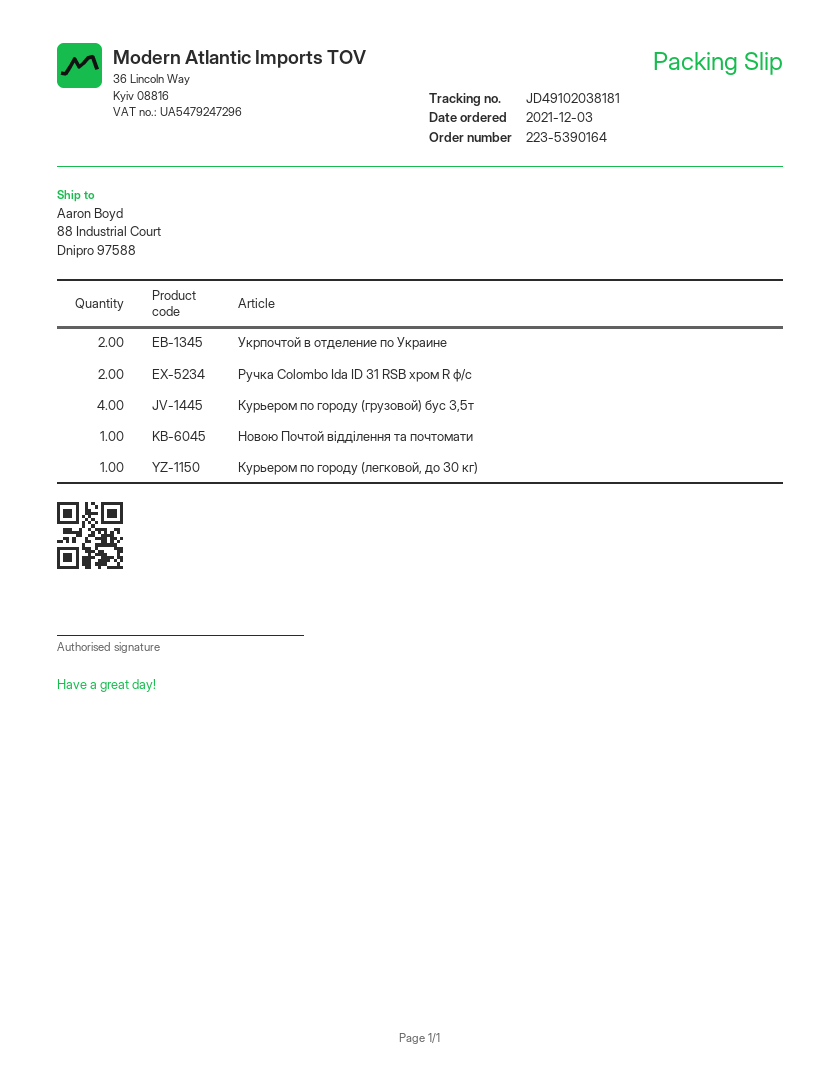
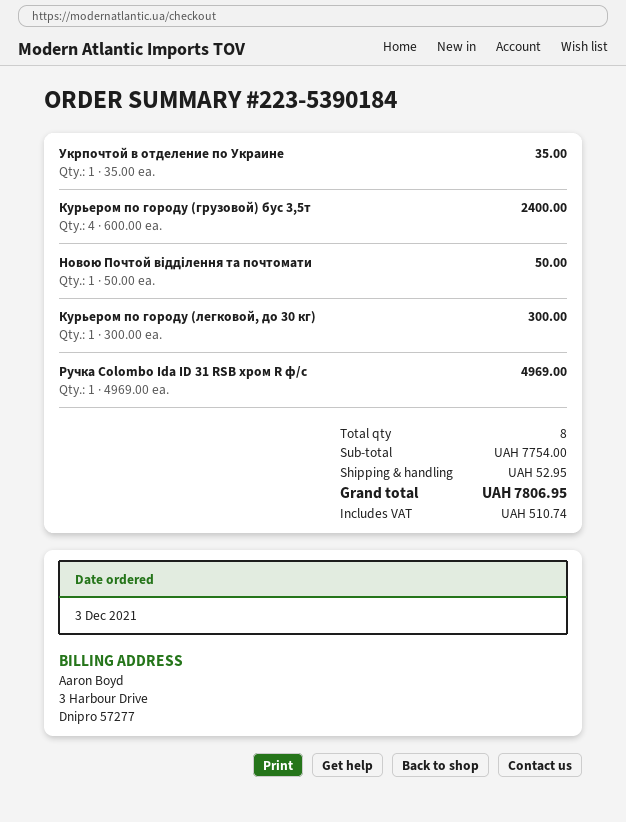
order number: 223-5390164 -> 223-5390184
Укрпочтой в отделение по Украине: 2 -> 1
Ручка Colombo Ida ID 31 RSB хром R ф/с: 2 -> 1

